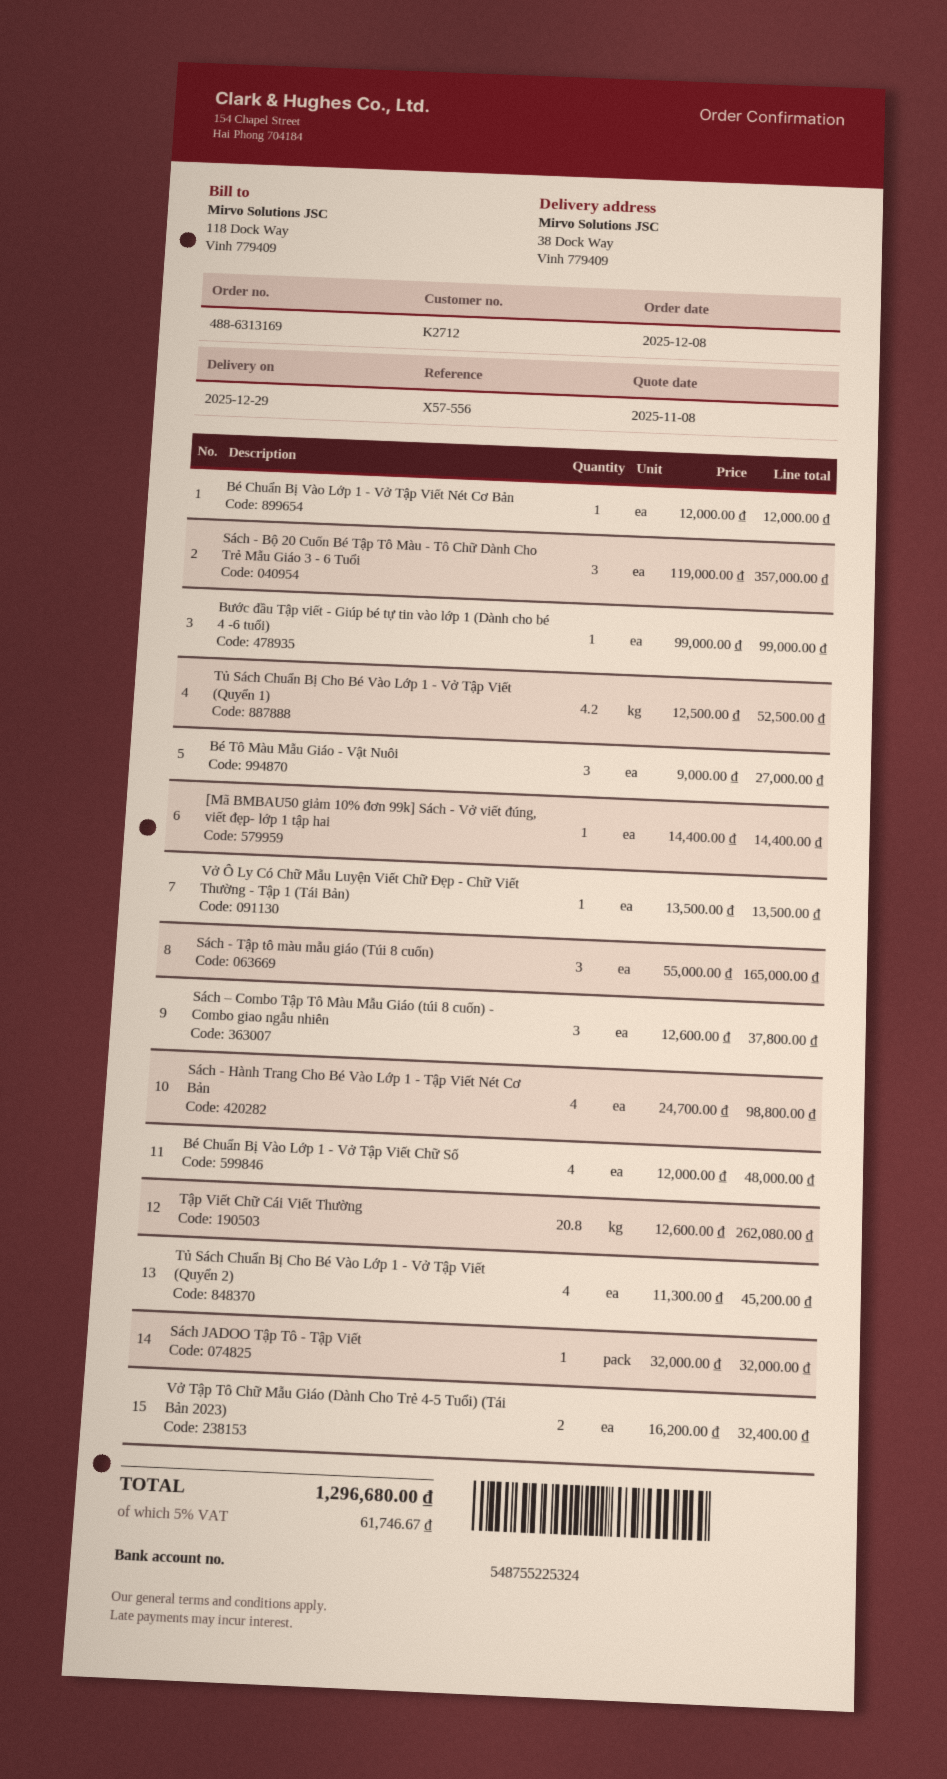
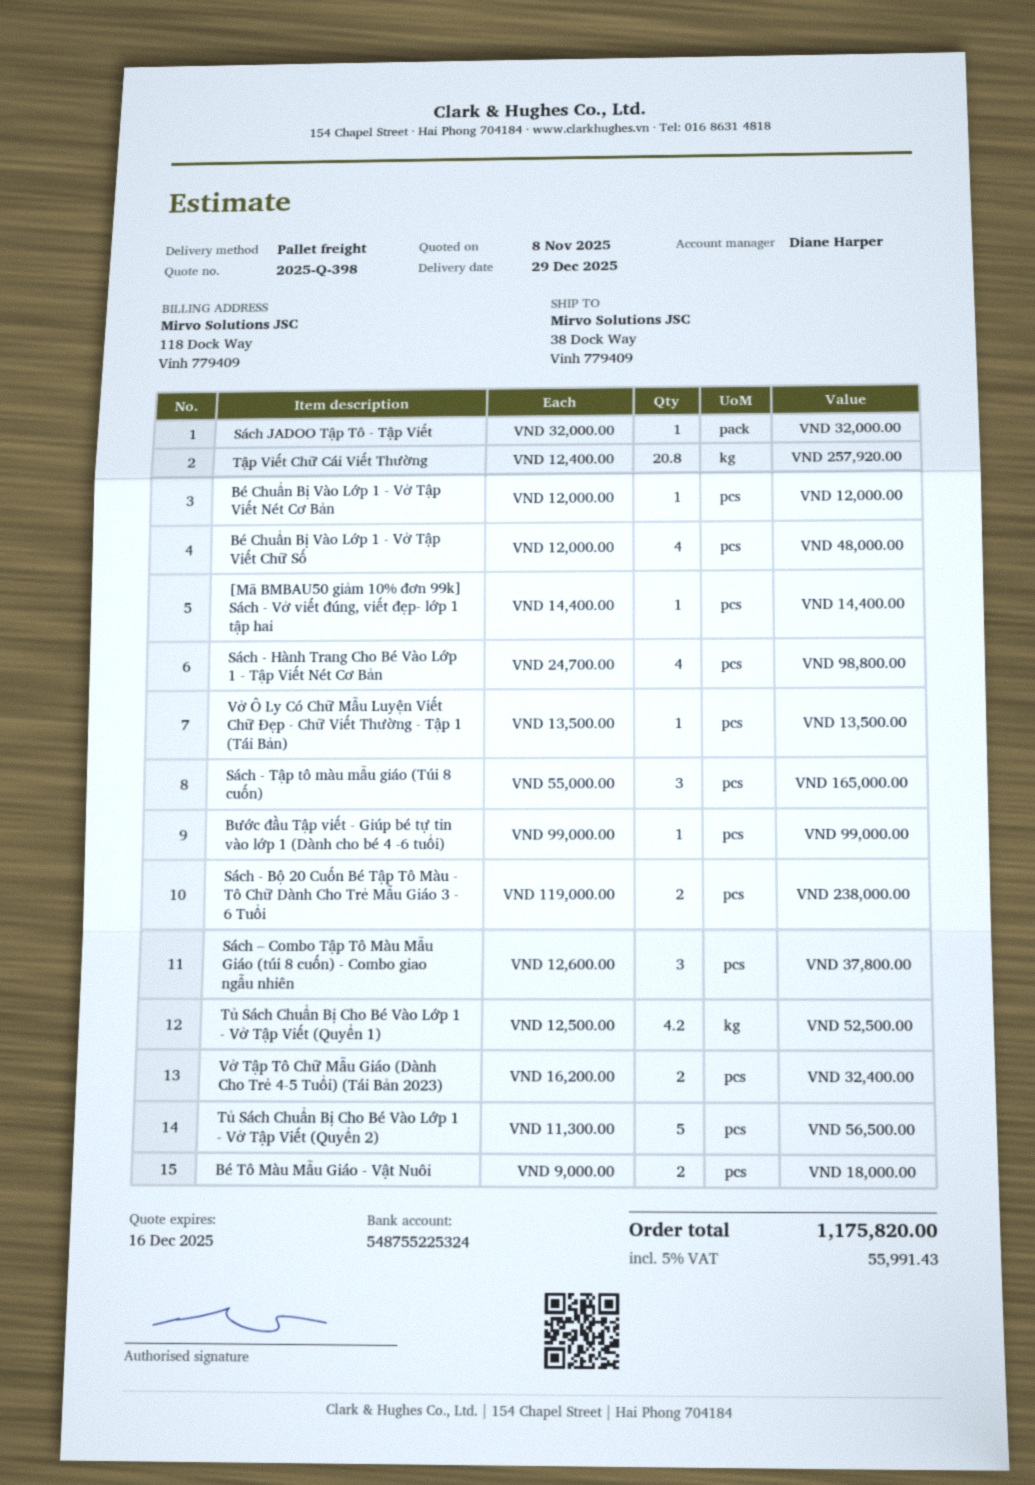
Sách - Bộ 20 Cuốn Bé Tập Tô Màu - Tô Chữ Dành Cho Trẻ Mẫu Giáo 3 - 6 Tuổi: 3 x 119000.00 = 357000.00 -> 2 x 119000.00 = 238000.00
Bé Tô Màu Mẫu Giáo - Vật Nuôi: 3 x 9000.00 = 27000.00 -> 2 x 9000.00 = 18000.00
Tập Viết Chữ Cái Viết Thường: 20.8 x 12600.00 = 262080.00 -> 20.8 x 12400.00 = 257920.00
Tủ Sách Chuẩn Bị Cho Bé Vào Lớp 1 - Vở Tập Viết (Quyển 2): 4 x 11300.00 = 45200.00 -> 5 x 11300.00 = 56500.00
tax: 5% = 61746.67 -> 5% = 55991.43
total: 1296680.00 -> 1175820.00

